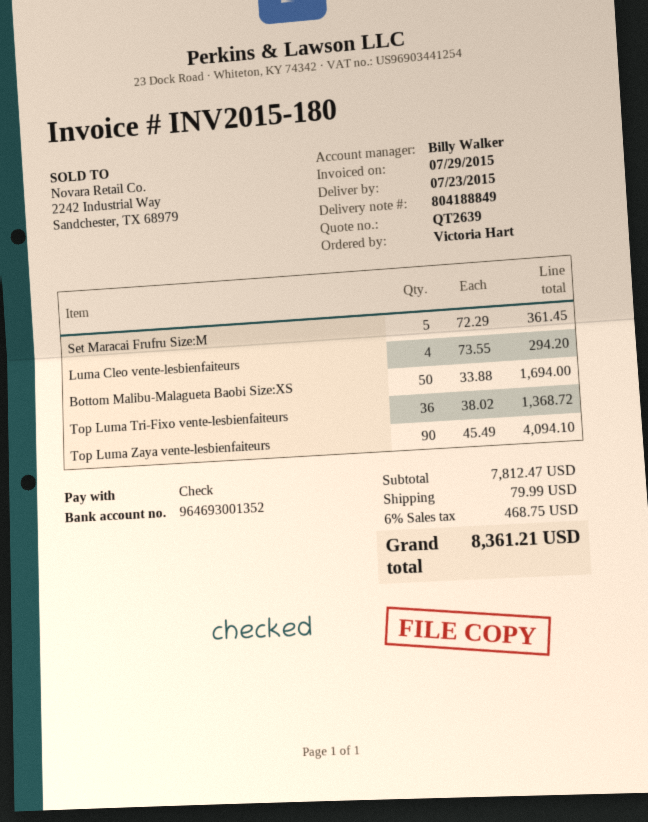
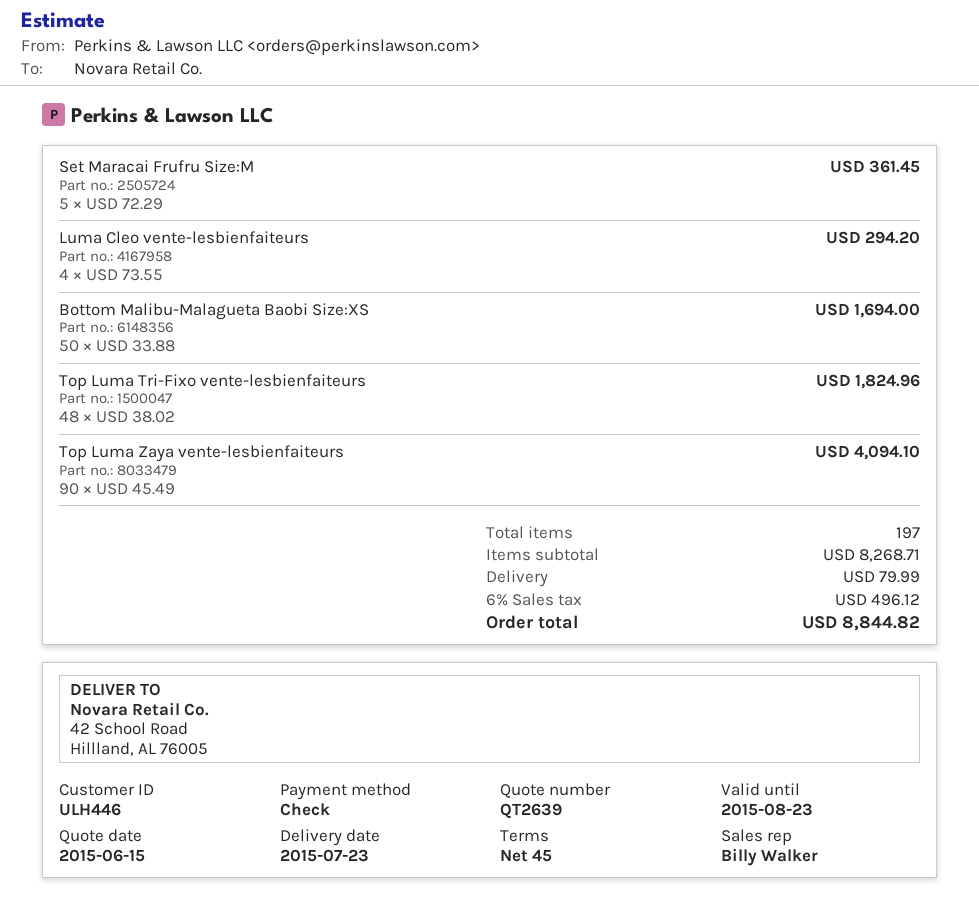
Top Luma Tri-Fixo vente-lesbienfaiteurs: 36 x 38.02 = 1368.72 -> 48 x 38.02 = 1824.96
subtotal: 7812.47 -> 8268.71
tax: 6% = 468.75 -> 6% = 496.12
total: 8361.21 -> 8844.82

